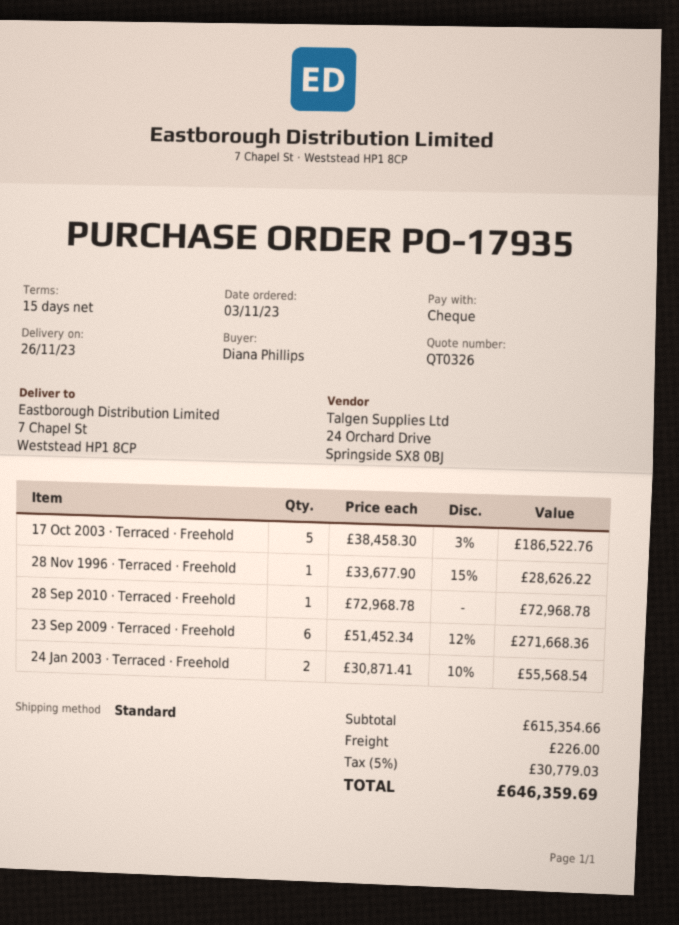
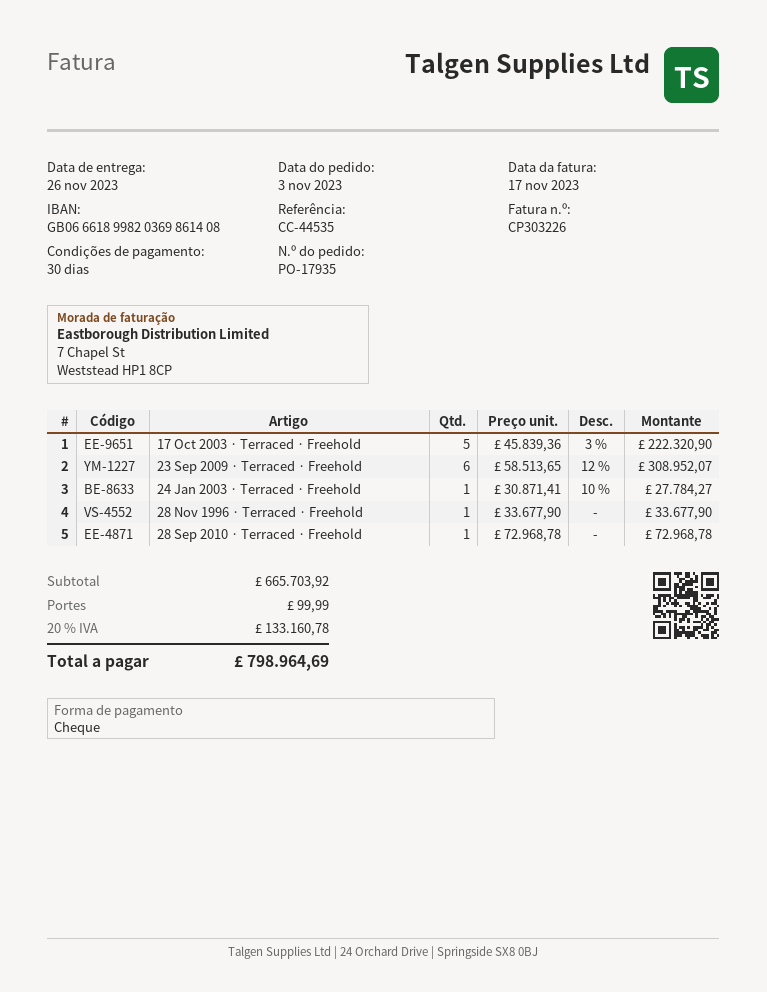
payment terms: 15 days -> 30 days
17 Oct 2003 · Terraced · Freehold: 5 x 38458.30 - 3% = 186522.76 -> 5 x 45839.36 - 3% = 222320.90
28 Nov 1996 · Terraced · Freehold: 1 x 33677.90 - 15% = 28626.22 -> 1 x 33677.90 = 33677.90
23 Sep 2009 · Terraced · Freehold: 6 x 51452.34 - 12% = 271668.36 -> 6 x 58513.65 - 12% = 308952.07
24 Jan 2003 · Terraced · Freehold: 2 x 30871.41 - 10% = 55568.54 -> 1 x 30871.41 - 10% = 27784.27
subtotal: 615354.66 -> 665703.92
shipping: 226.00 -> 99.99
tax: 5% = 30779.03 -> 20% = 133160.78
total: 646359.69 -> 798964.69

